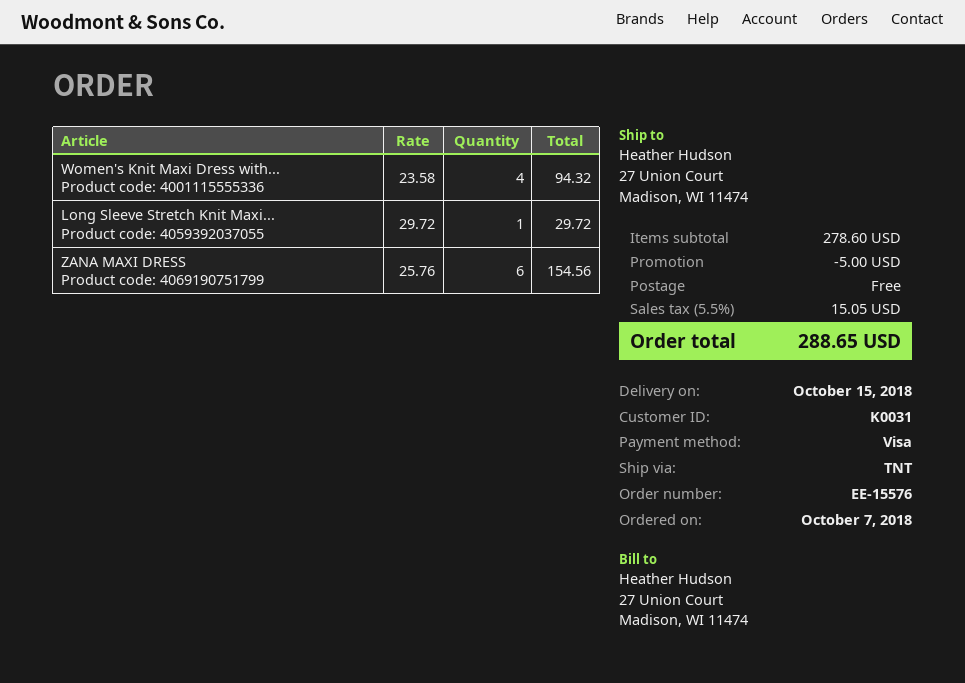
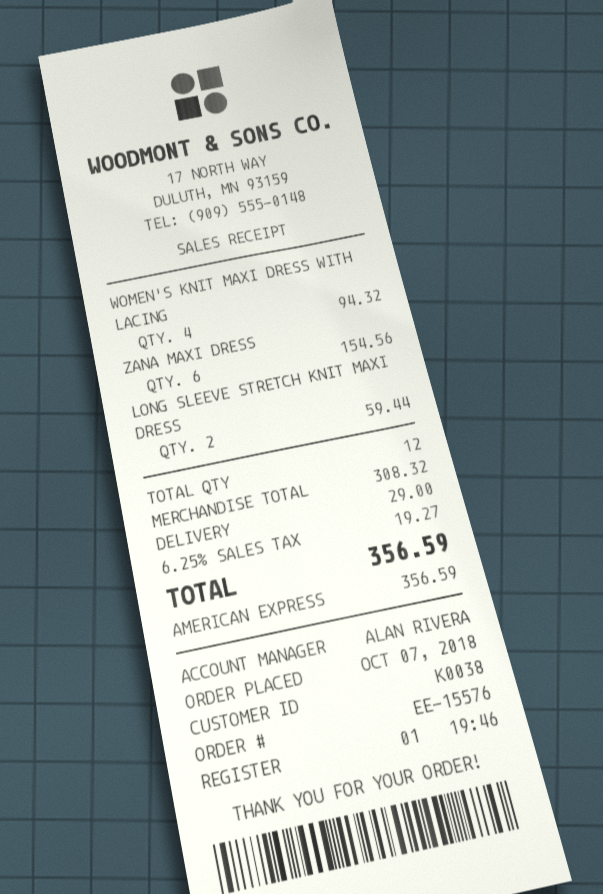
customer number: K0031 -> K0038
payment method: Visa -> American Express
Long Sleeve Stretch Knit Maxi...: 1 for 29.72 -> 2 for 59.44
subtotal: 278.60 -> 308.32
discount: 5.00 -> none
shipping: 0.00 -> 29.00
tax: 5.5% = 15.05 -> 6.25% = 19.27
total: 288.65 -> 356.59

